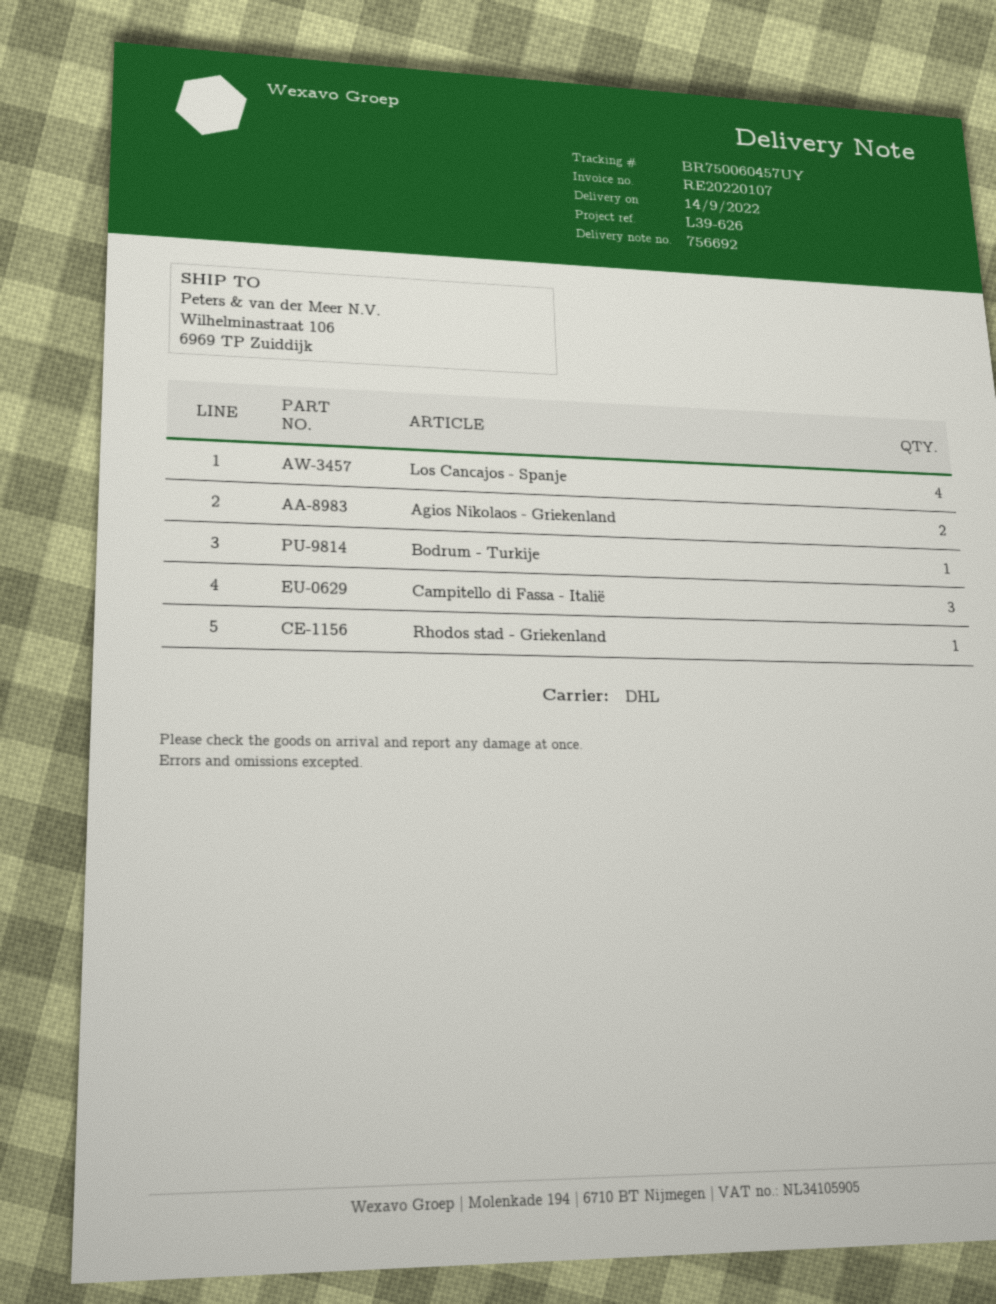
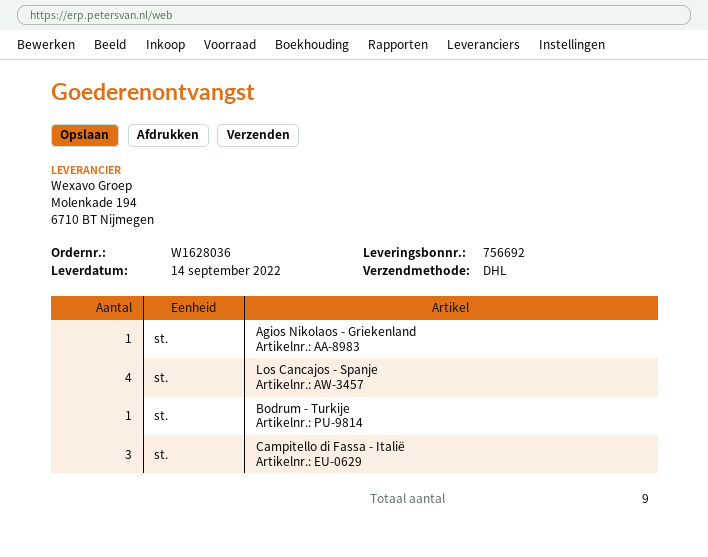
Agios Nikolaos - Griekenland: 2 -> 1
Rhodos stad - Griekenland: 1 -> none

